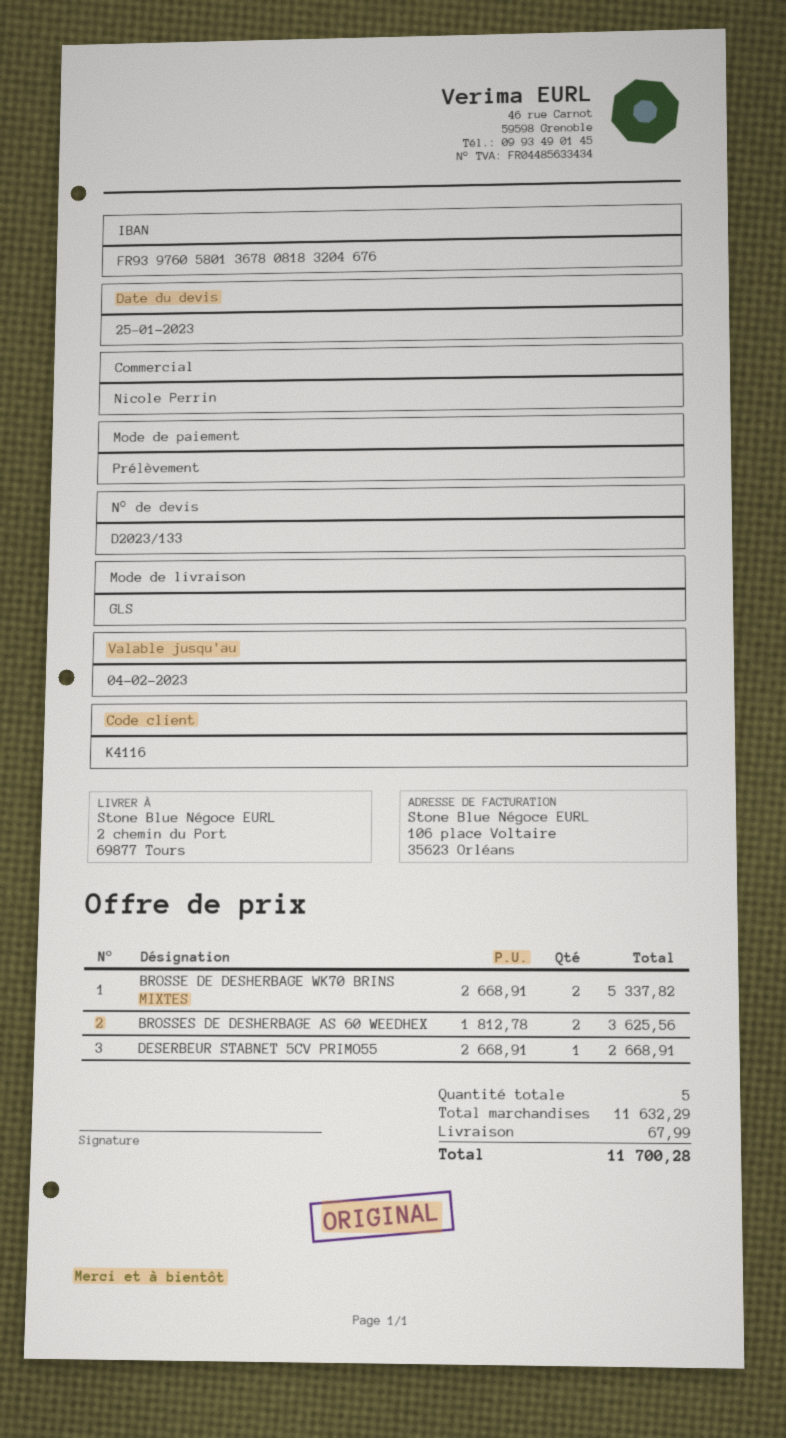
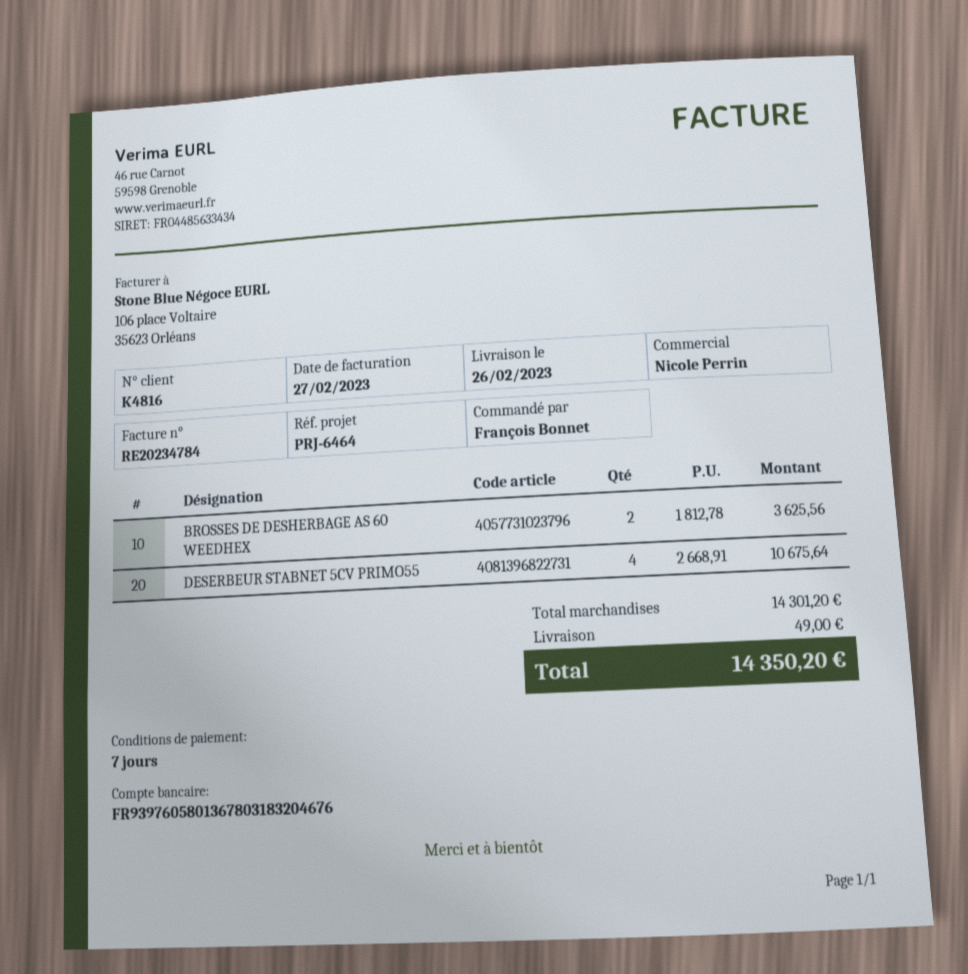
customer number: K4116 -> K4816
bank account: FR9397605801367808183204676 -> FR9397605801367803183204676
BROSSE DE DESHERBAGE WK70 BRINS MIXTES: 2 x 2668.91 = 5337.82 -> none
DESERBEUR STABNET 5CV PRIMO55: 1 x 2668.91 = 2668.91 -> 4 x 2668.91 = 10675.64
subtotal: 11632.29 -> 14301.20
shipping: 67.99 -> 49.00
total: 11700.28 -> 14350.20

